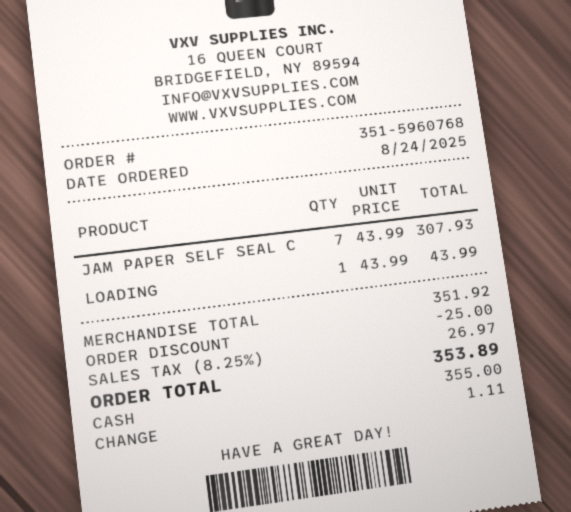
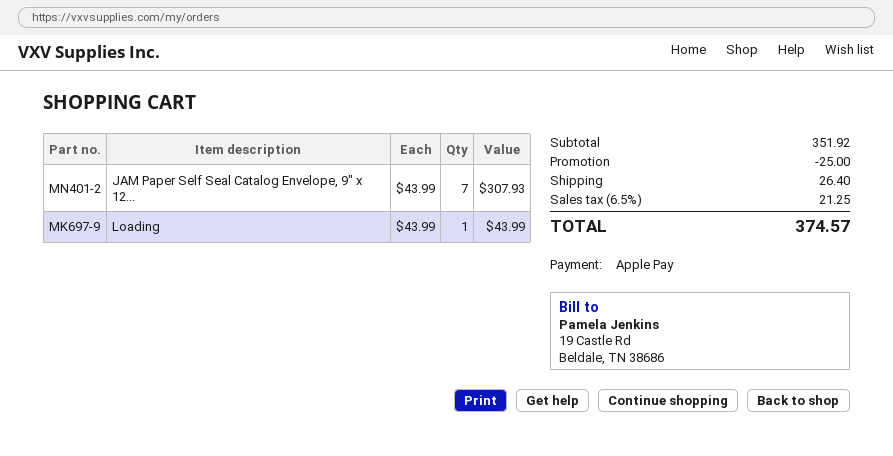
payment method: cash -> Apple Pay
shipping: none -> 26.40
tax: 8.25% = 26.97 -> 6.5% = 21.25
total: 353.89 -> 374.57

